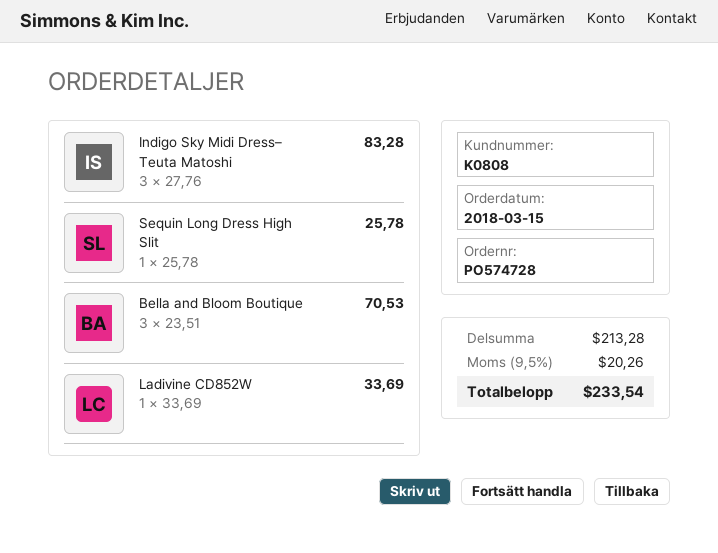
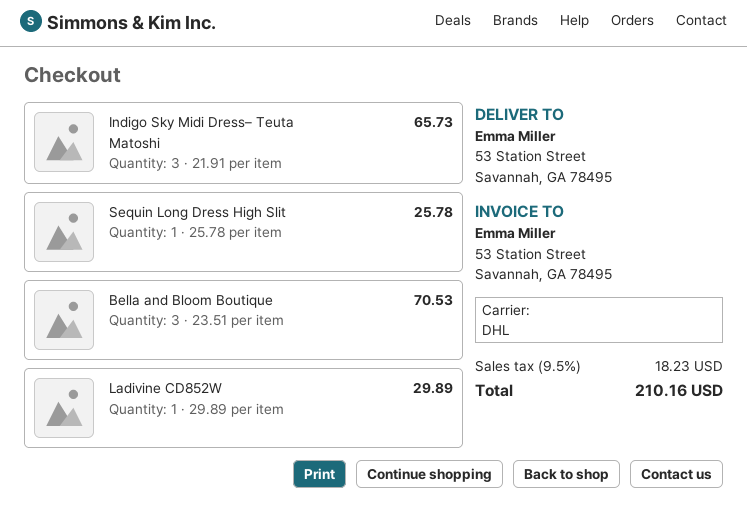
Indigo Sky Midi Dress– Teuta Matoshi: 3 x 27.76 = 83.28 -> 3 x 21.91 = 65.73
Ladivine CD852W: 1 x 33.69 = 33.69 -> 1 x 29.89 = 29.89
tax: 9.5% = 20.26 -> 9.5% = 18.23
total: 233.54 -> 210.16

